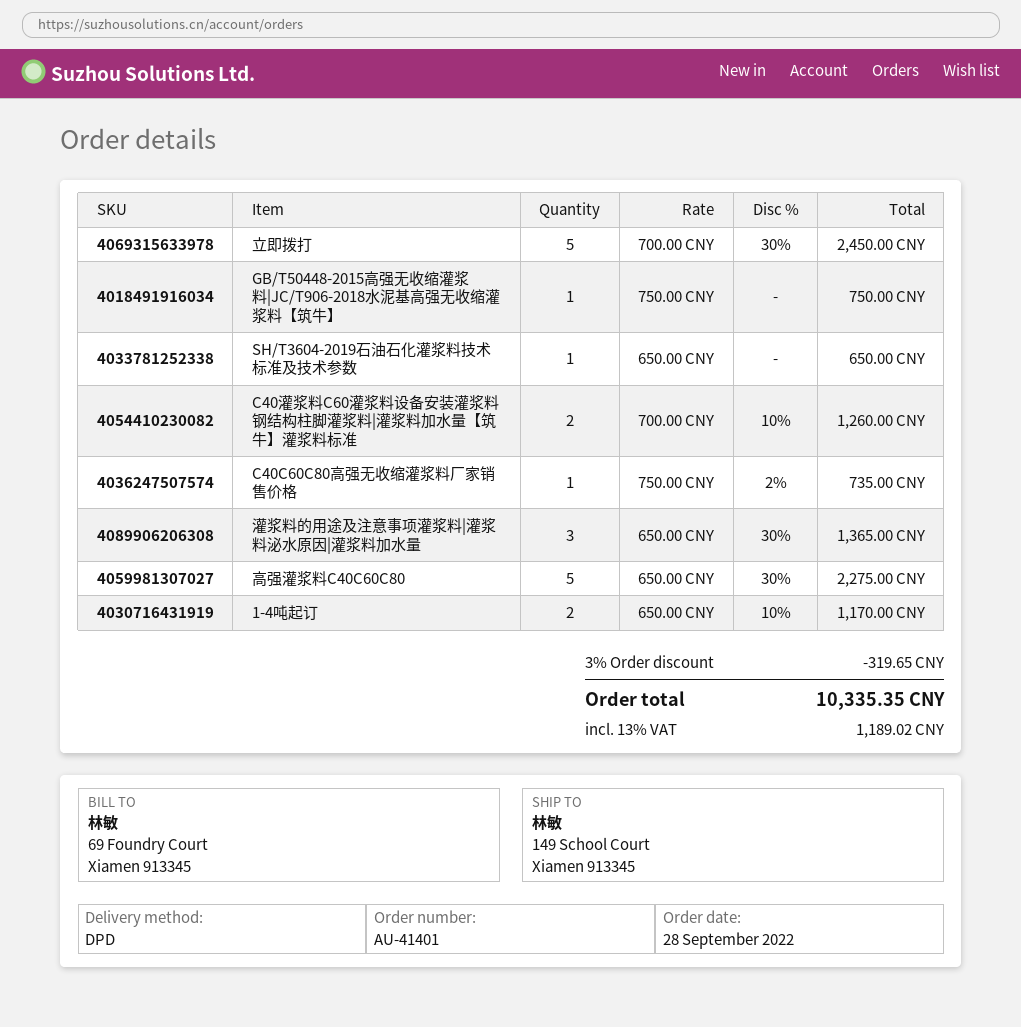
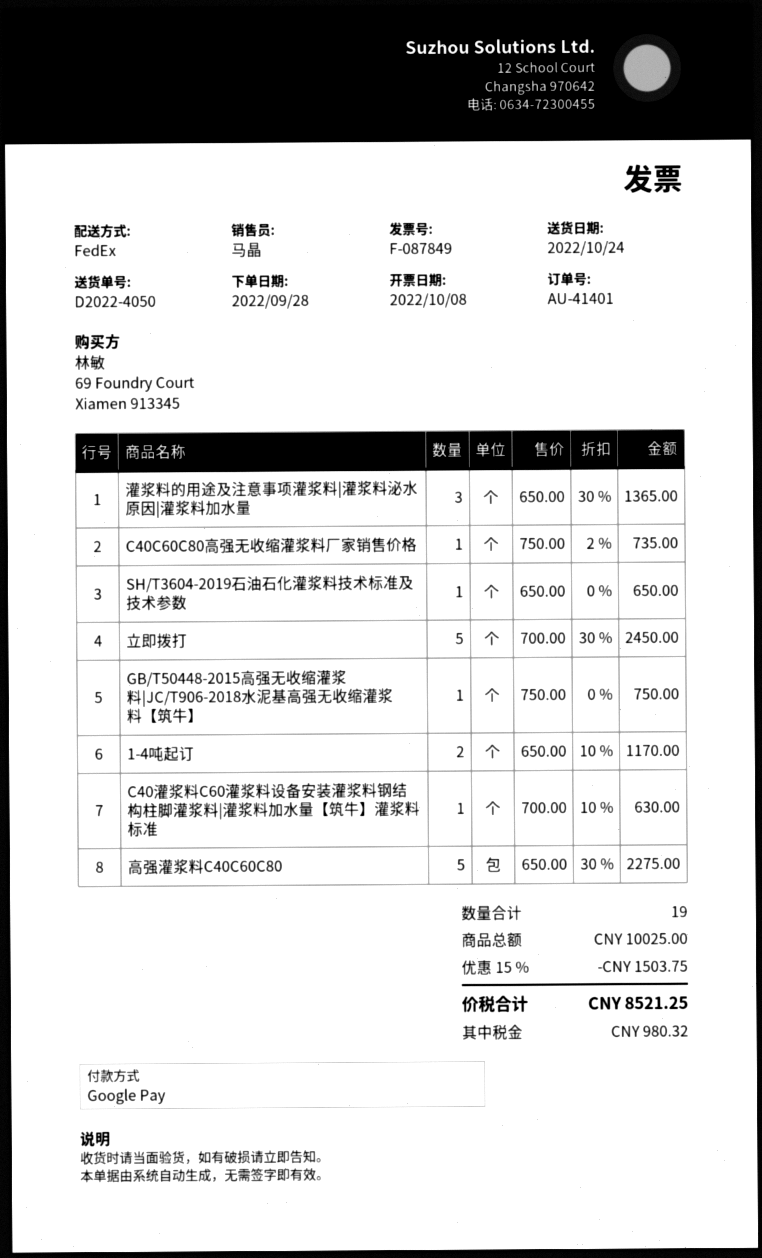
shipping method: DPD -> FedEx
C40灌浆料C60灌浆料设备安装灌浆料钢结构柱脚灌浆料|灌浆料加水量【筑牛】灌浆料标准: 2 x 700.00 - 10% = 1260.00 -> 1 x 700.00 - 10% = 630.00
discount: 3% = 319.65 -> 15% = 1503.75
tax: 1189.02 -> 980.32
total: 10335.35 -> 8521.25

